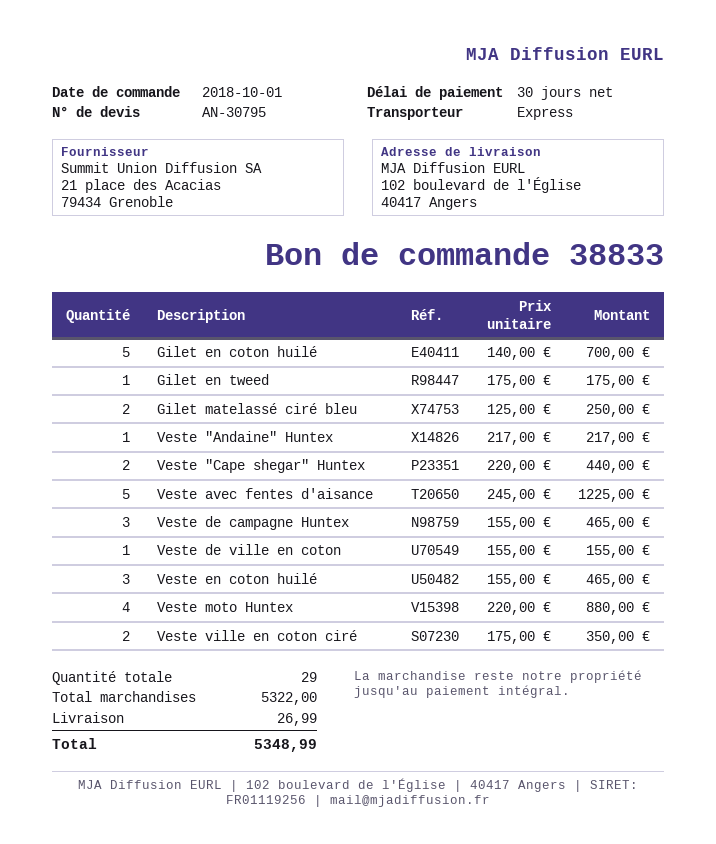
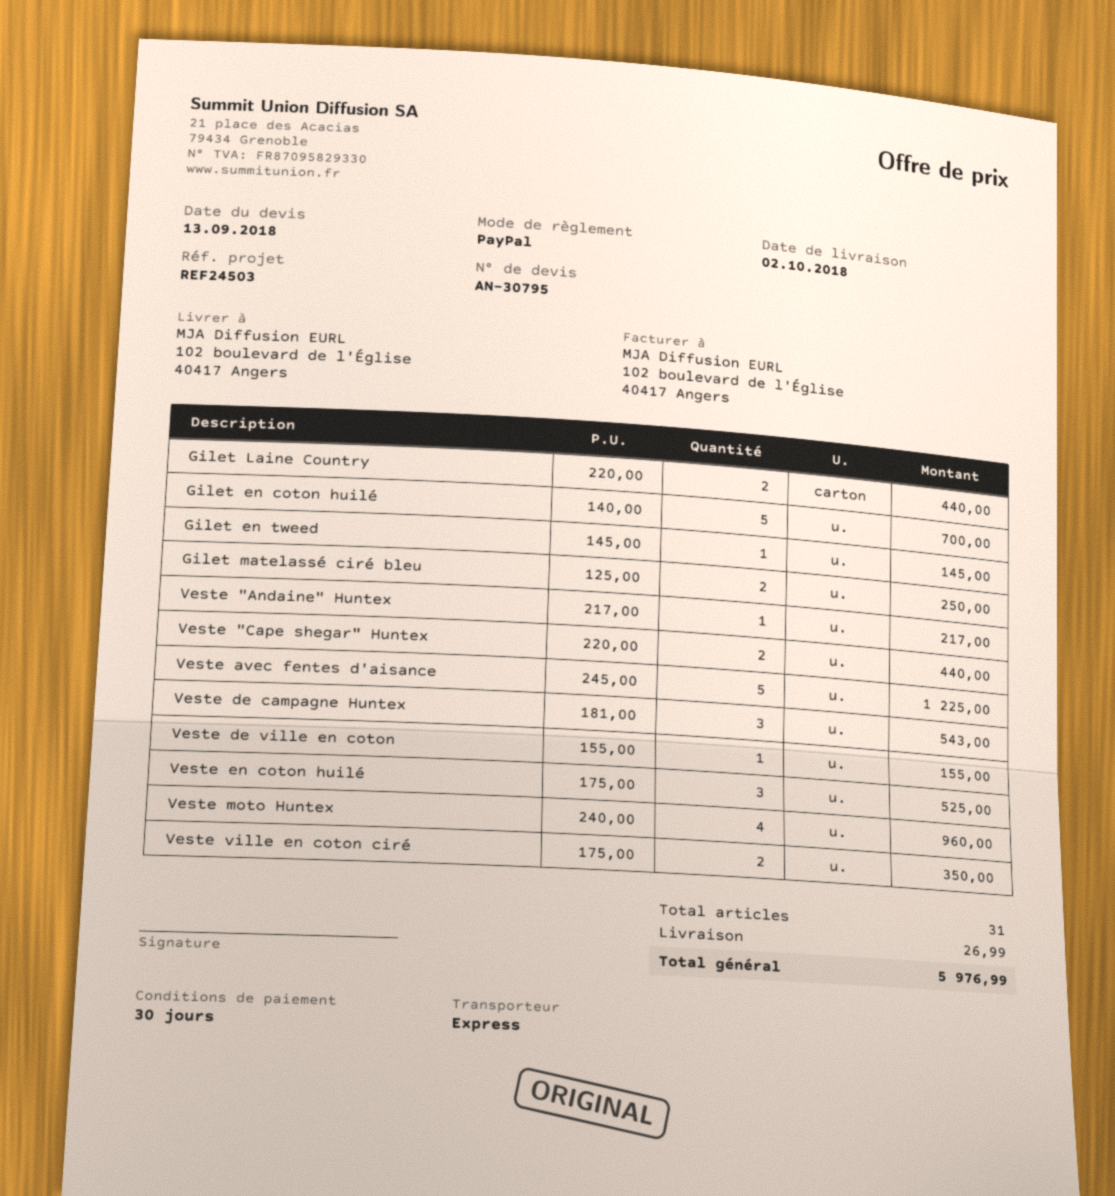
Gilet en tweed: 1 x 175.00 = 175.00 -> 1 x 145.00 = 145.00
Veste de campagne Huntex: 3 x 155.00 = 465.00 -> 3 x 181.00 = 543.00
Veste en coton huilé: 3 x 155.00 = 465.00 -> 3 x 175.00 = 525.00
Veste moto Huntex: 4 x 220.00 = 880.00 -> 4 x 240.00 = 960.00
Gilet Laine Country: none -> 2 x 220.00 = 440.00
total quantity: 29 -> 31
total: 5348.99 -> 5976.99

